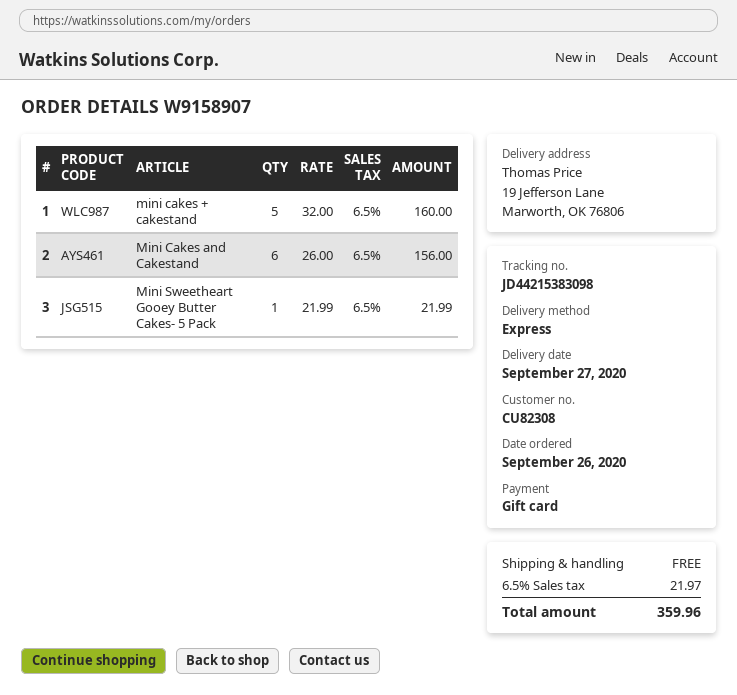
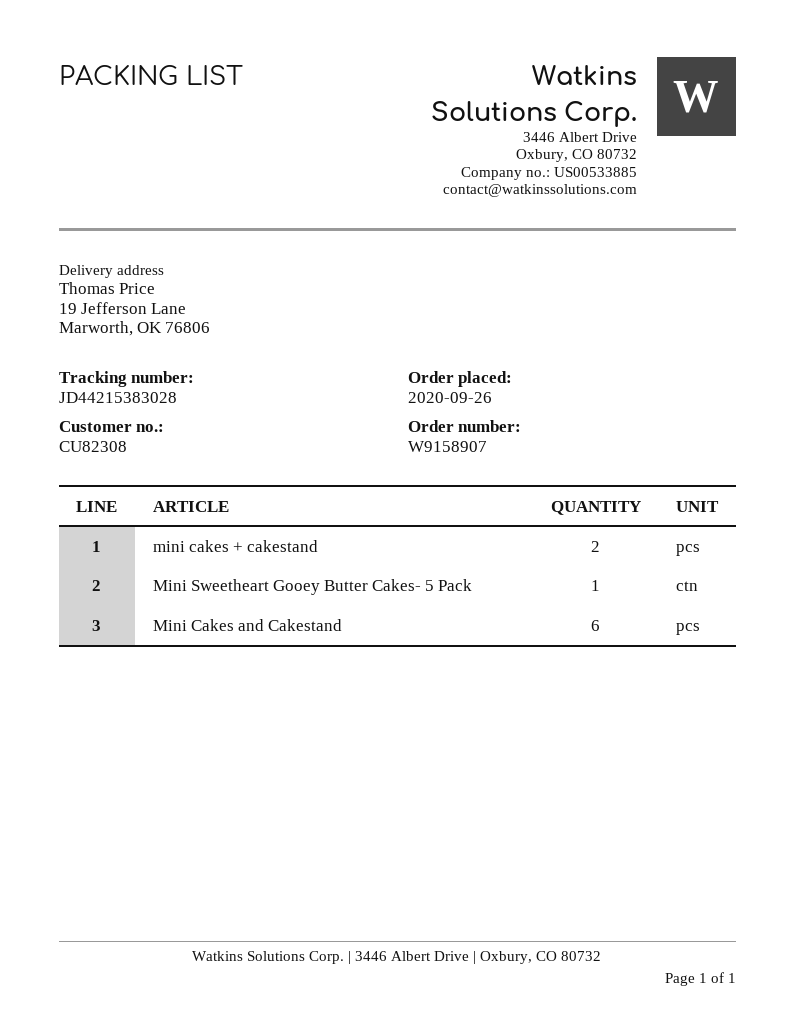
tracking number: JD44215383098 -> JD44215383028
mini cakes + cakestand: 5 -> 2

